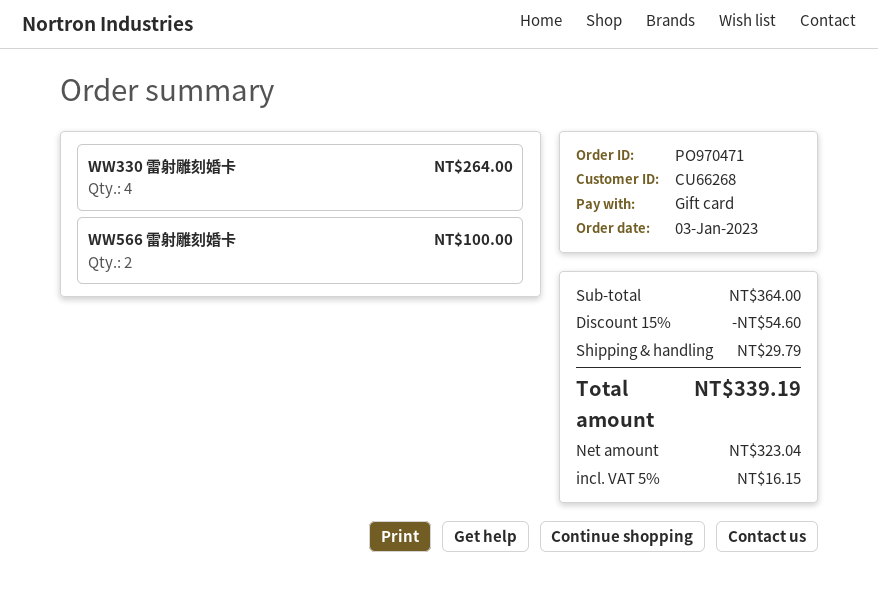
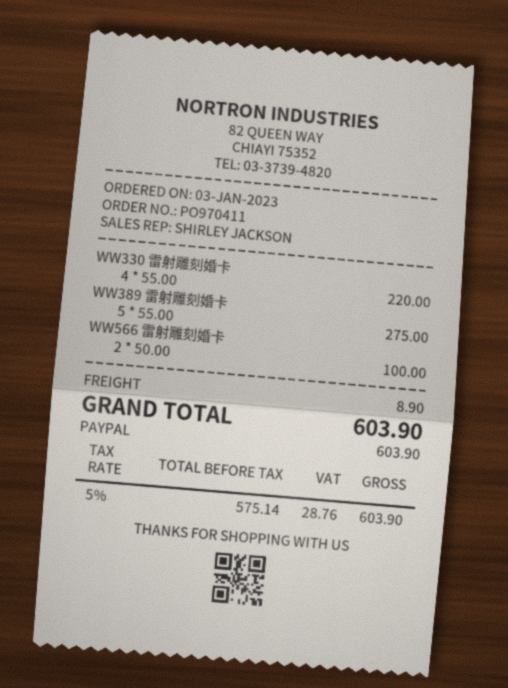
order number: PO970471 -> PO970411
payment method: gift card -> PayPal
WW330 雷射雕刻婚卡: 4 for 264.00 -> 4 for 220.00
WW389 雷射雕刻婚卡: none -> 5 for 275.00
discount: 15% = 54.60 -> none
shipping: 29.79 -> 8.90
net: 323.04 -> 575.14
tax: 5% = 16.15 -> 5% = 28.76
total: 339.19 -> 603.90

